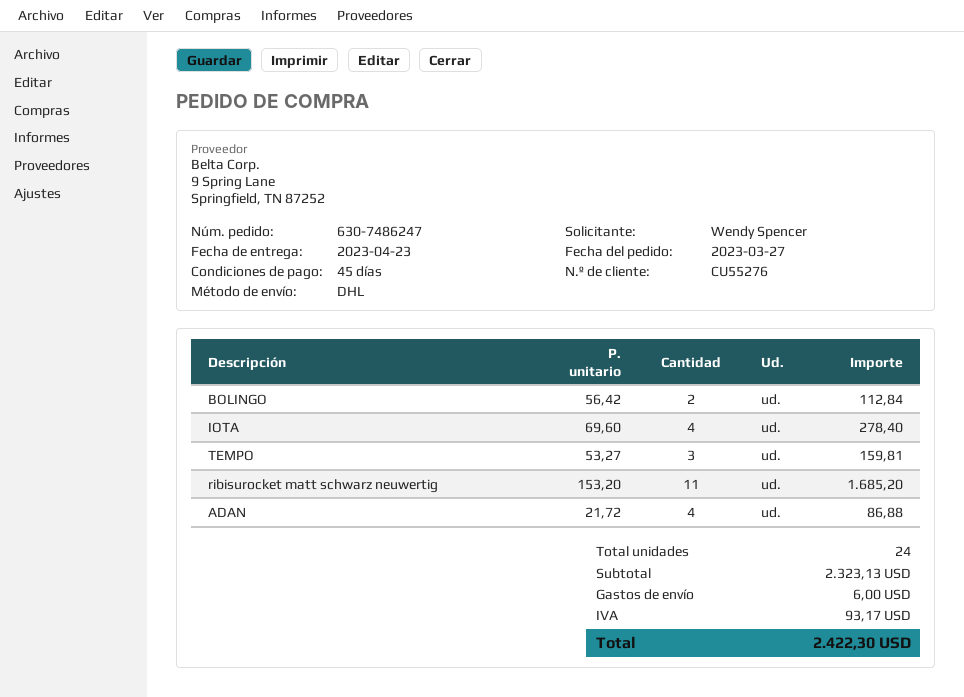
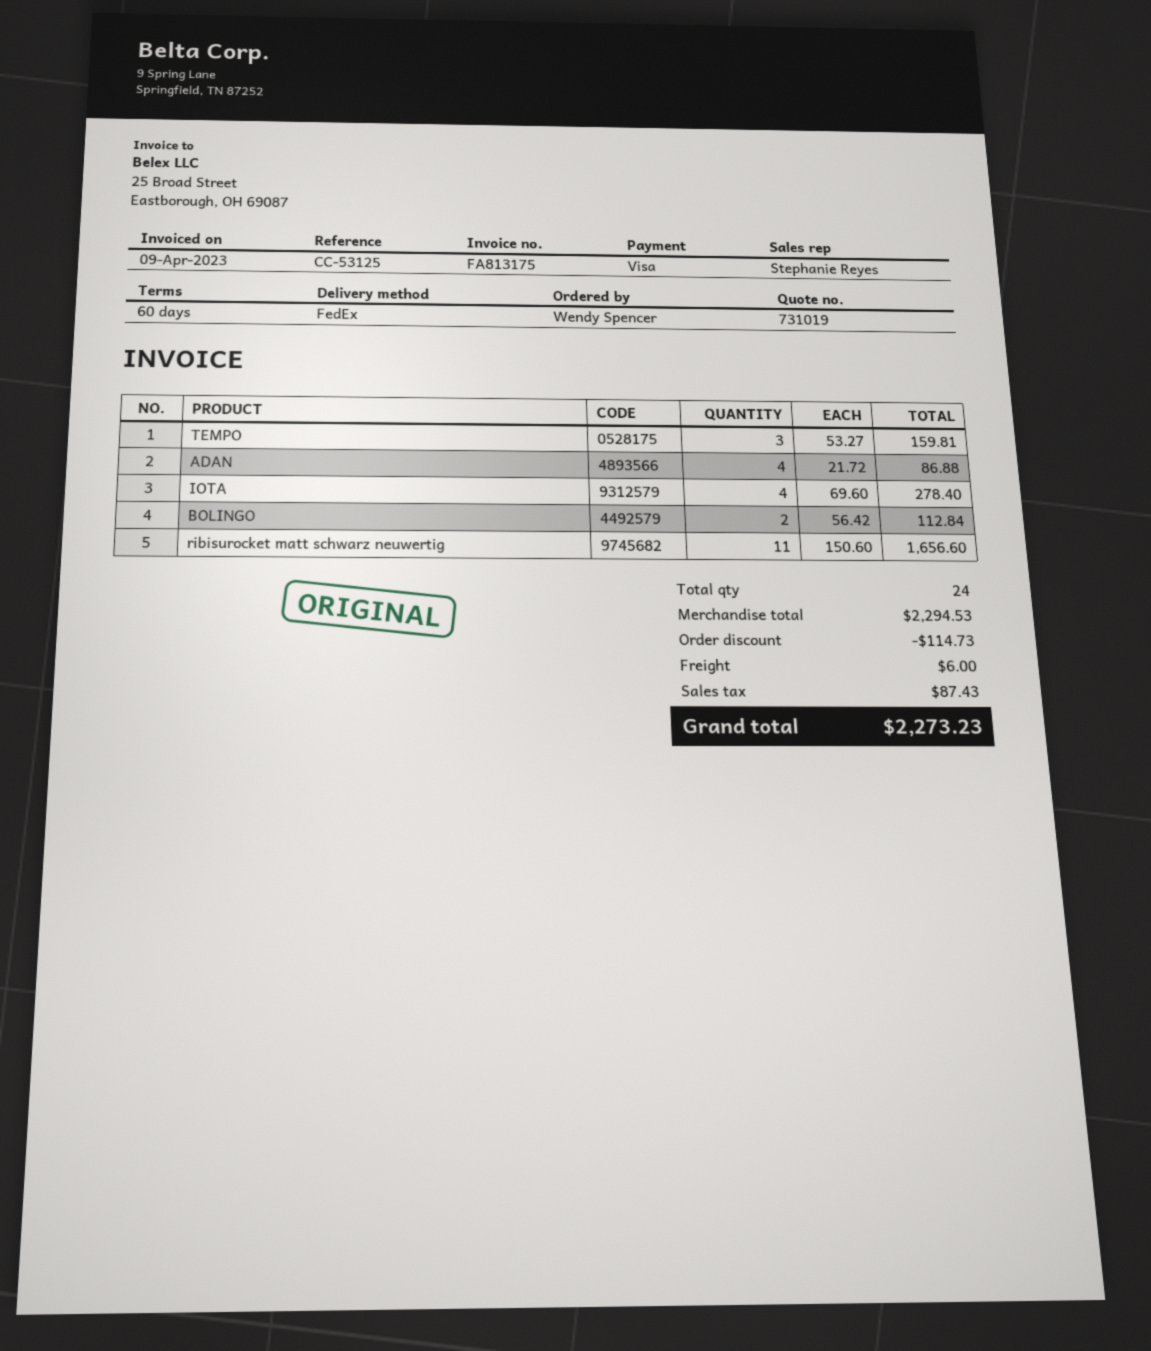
payment terms: 45 days -> 60 days
shipping method: DHL -> FedEx
ribisurocket matt schwarz neuwertig: 11 x 153.20 = 1685.20 -> 11 x 150.60 = 1656.60
subtotal: 2323.13 -> 2294.53
discount: none -> 114.73
tax: 93.17 -> 87.43
total: 2422.30 -> 2273.23

